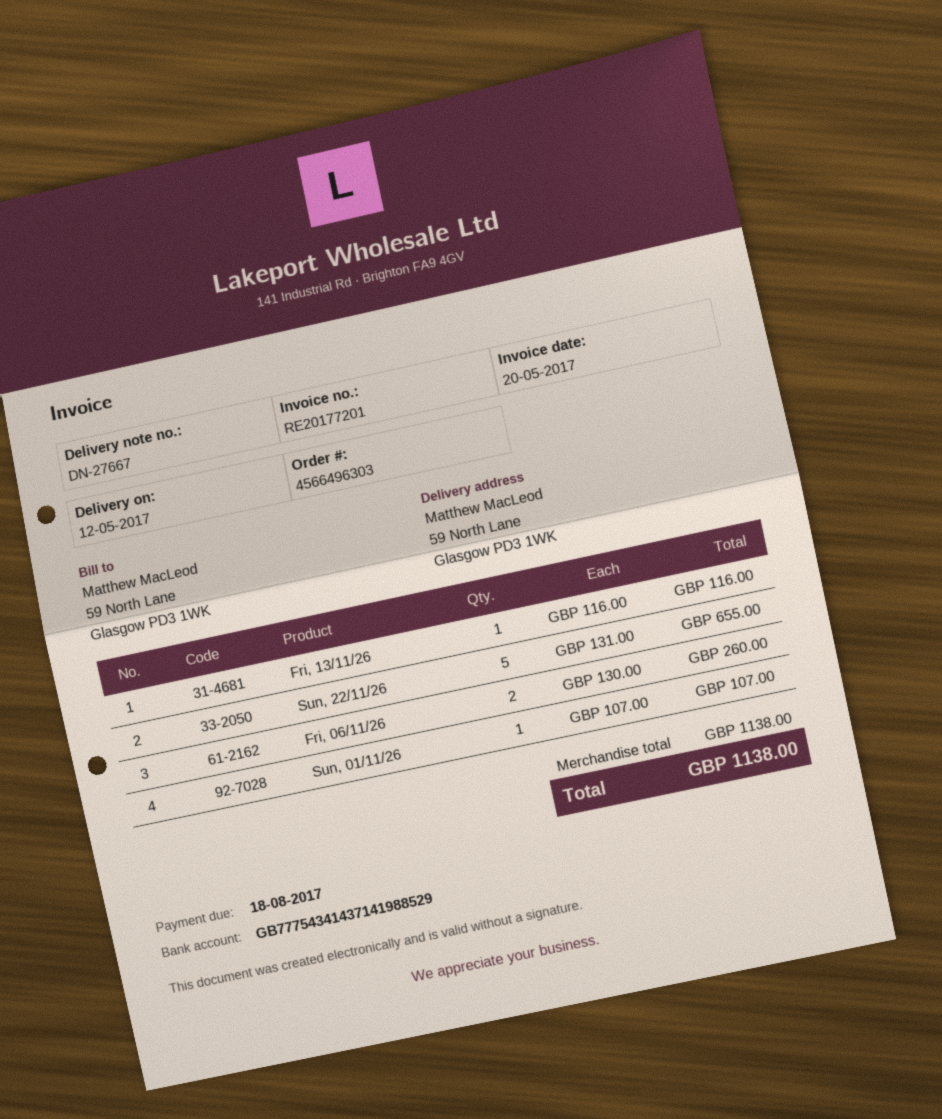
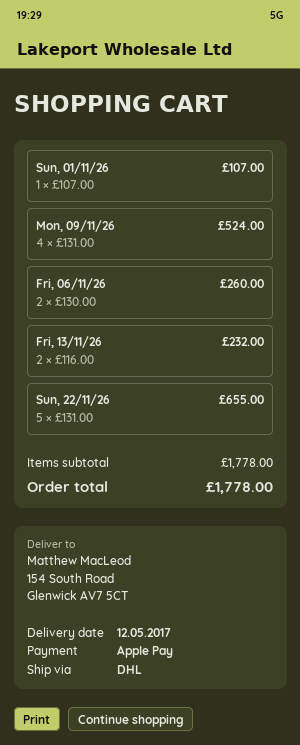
ship to: 59 North Lane, Glasgow PD3 1WK -> 154 South Road, Glenwick AV7 5CT
Fri, 13/11/26: 1 x 116.00 = 116.00 -> 2 x 116.00 = 232.00
Mon, 09/11/26: none -> 4 x 131.00 = 524.00
subtotal: 1138.00 -> 1778.00
total: 1138.00 -> 1778.00

